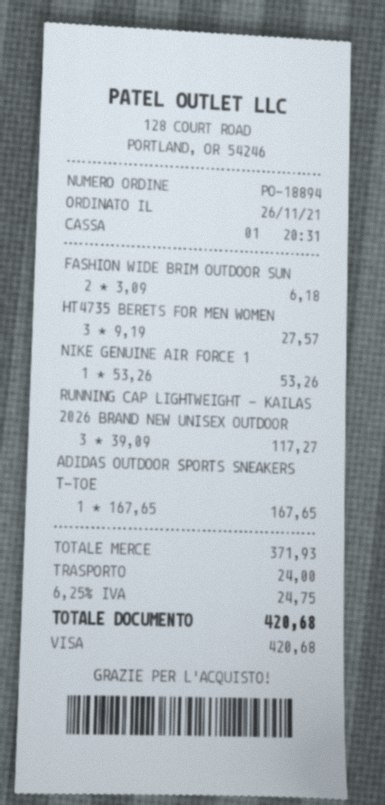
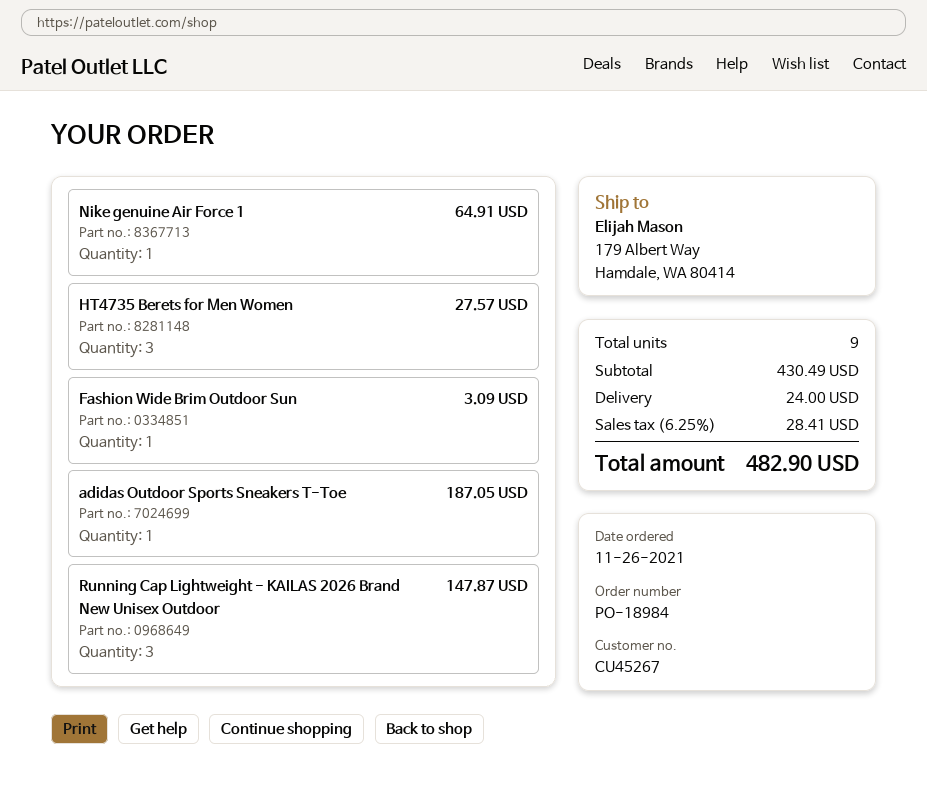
order number: PO-18894 -> PO-18984
FASHION WIDE BRIM OUTDOOR SUN: 2 for 6.18 -> 1 for 3.09
NIKE GENUINE AIR FORCE 1: 1 for 53.26 -> 1 for 64.91
RUNNING CAP LIGHTWEIGHT - KAILAS 2026 BRAND NEW UNISEX OUTDOOR: 3 for 117.27 -> 3 for 147.87
ADIDAS OUTDOOR SPORTS SNEAKERS T-TOE: 1 for 167.65 -> 1 for 187.05
subtotal: 371.93 -> 430.49
tax: 6.25% = 24.75 -> 6.25% = 28.41
total: 420.68 -> 482.90

